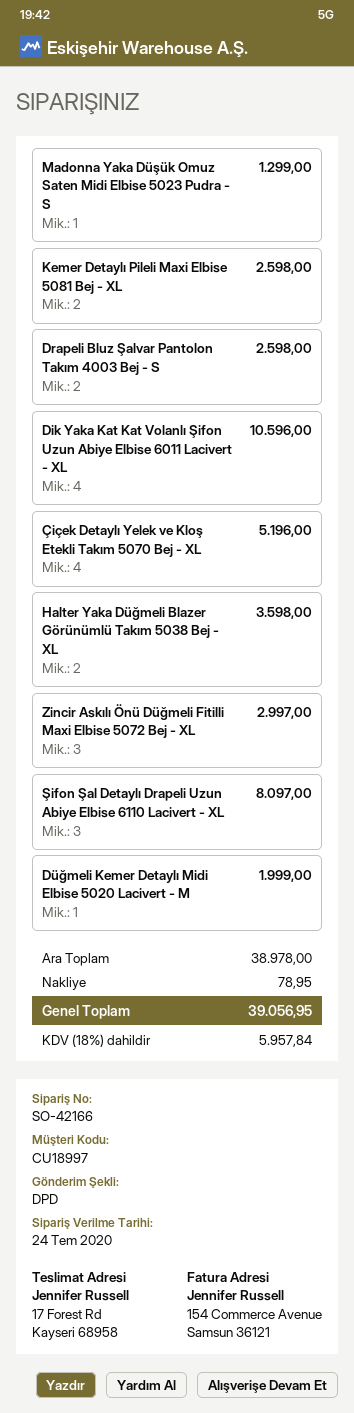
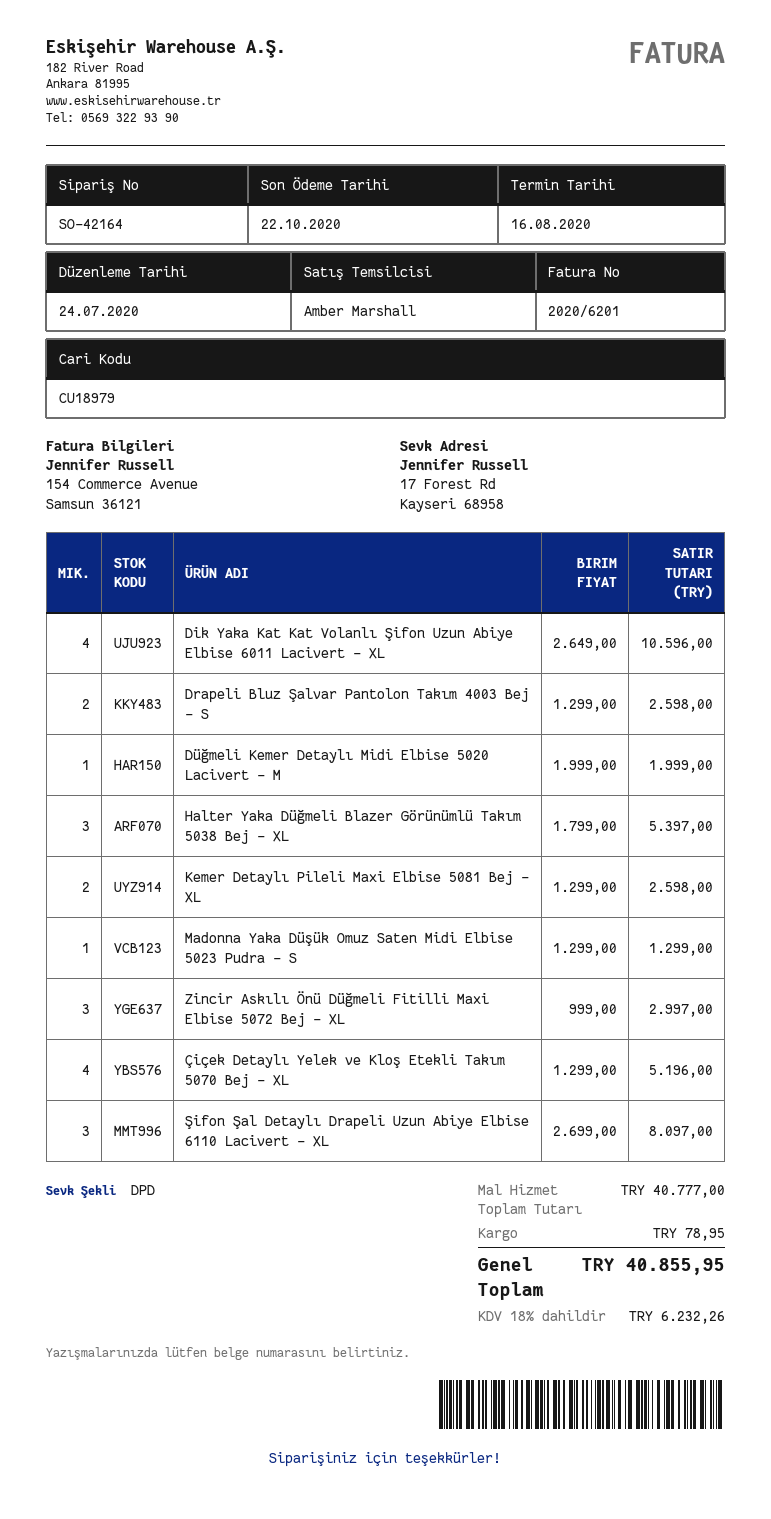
order number: SO-42166 -> SO-42164
customer number: CU18997 -> CU18979
Halter Yaka Düğmeli Blazer Görünümlü Takım 5038 Bej - XL: 2 for 3598.00 -> 3 for 5397.00
subtotal: 38978.00 -> 40777.00
tax: 18% = 5957.84 -> 18% = 6232.26
total: 39056.95 -> 40855.95

